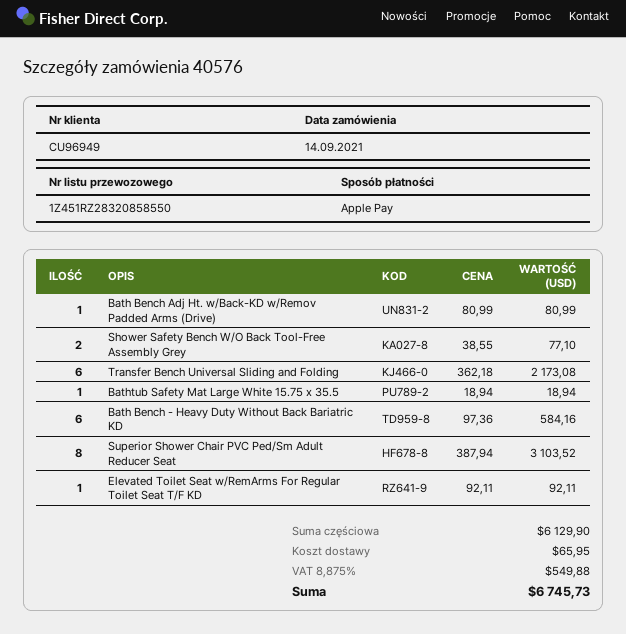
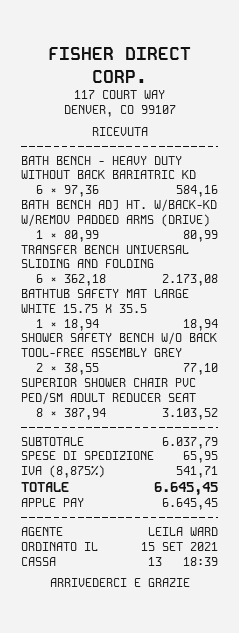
order date: 2021-09-14 -> 2021-09-15
Elevated Toilet Seat w/RemArms For Regular Toilet Seat T/F KD: 1 x 92.11 = 92.11 -> none
subtotal: 6129.90 -> 6037.79
tax: 8.875% = 549.88 -> 8.875% = 541.71
total: 6745.73 -> 6645.45

